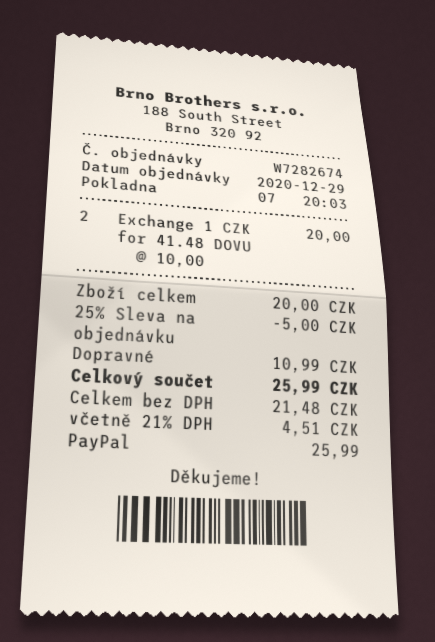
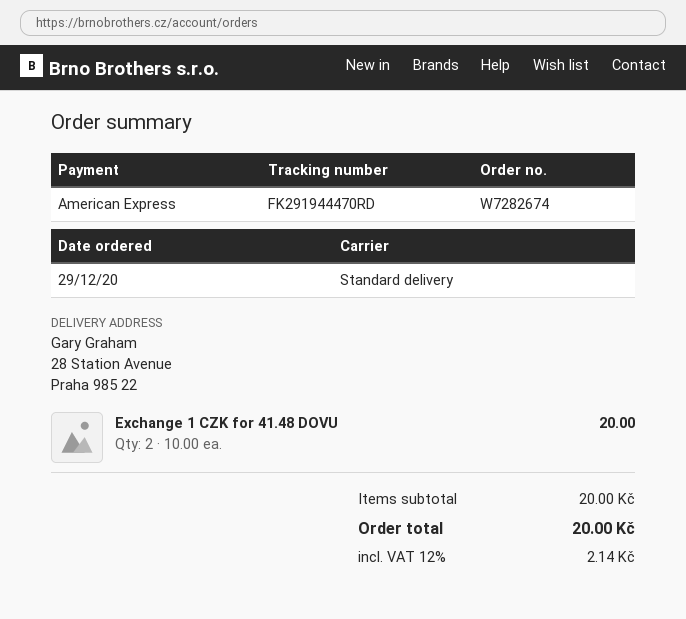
payment method: PayPal -> American Express
discount: 25% = 5.00 -> none
shipping: 10.99 -> none
tax: 21% = 4.51 -> 12% = 2.14
total: 25.99 -> 20.00

